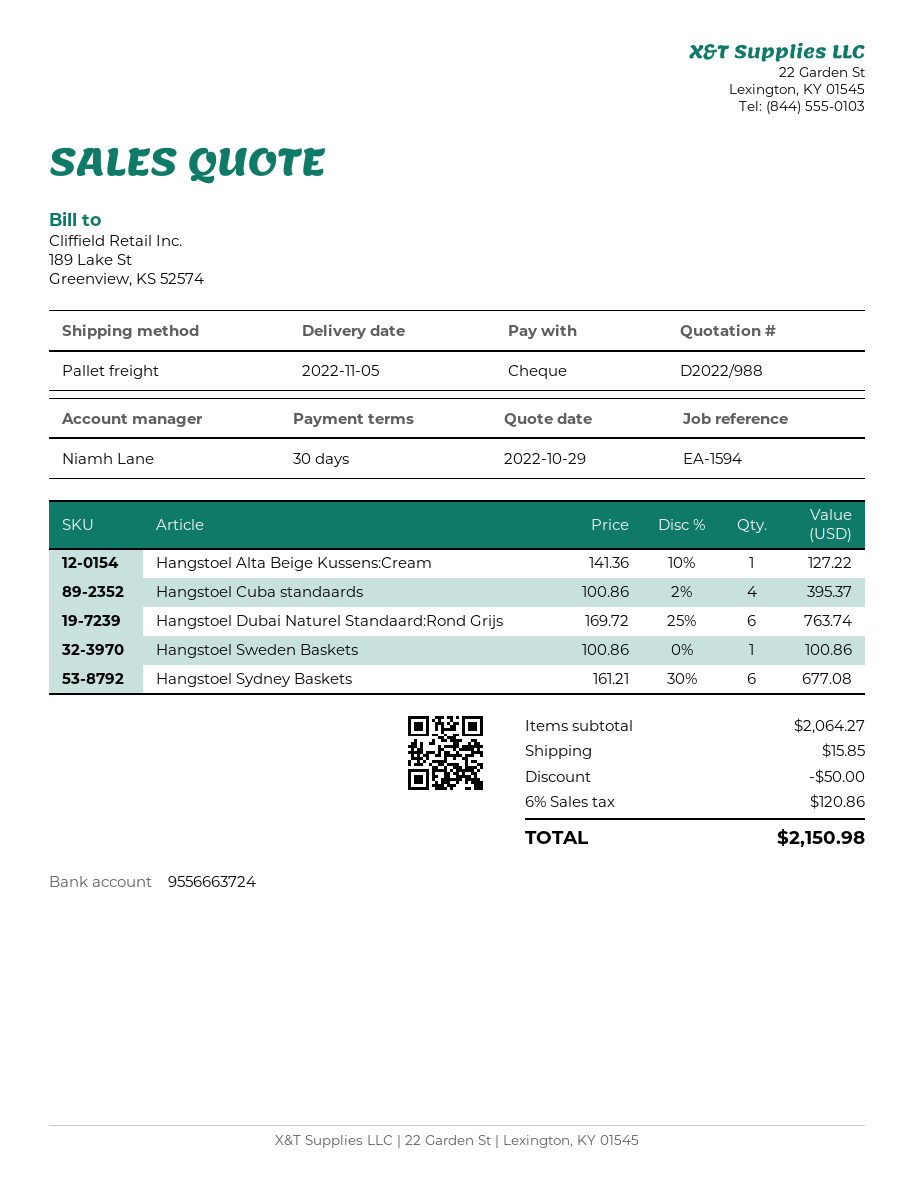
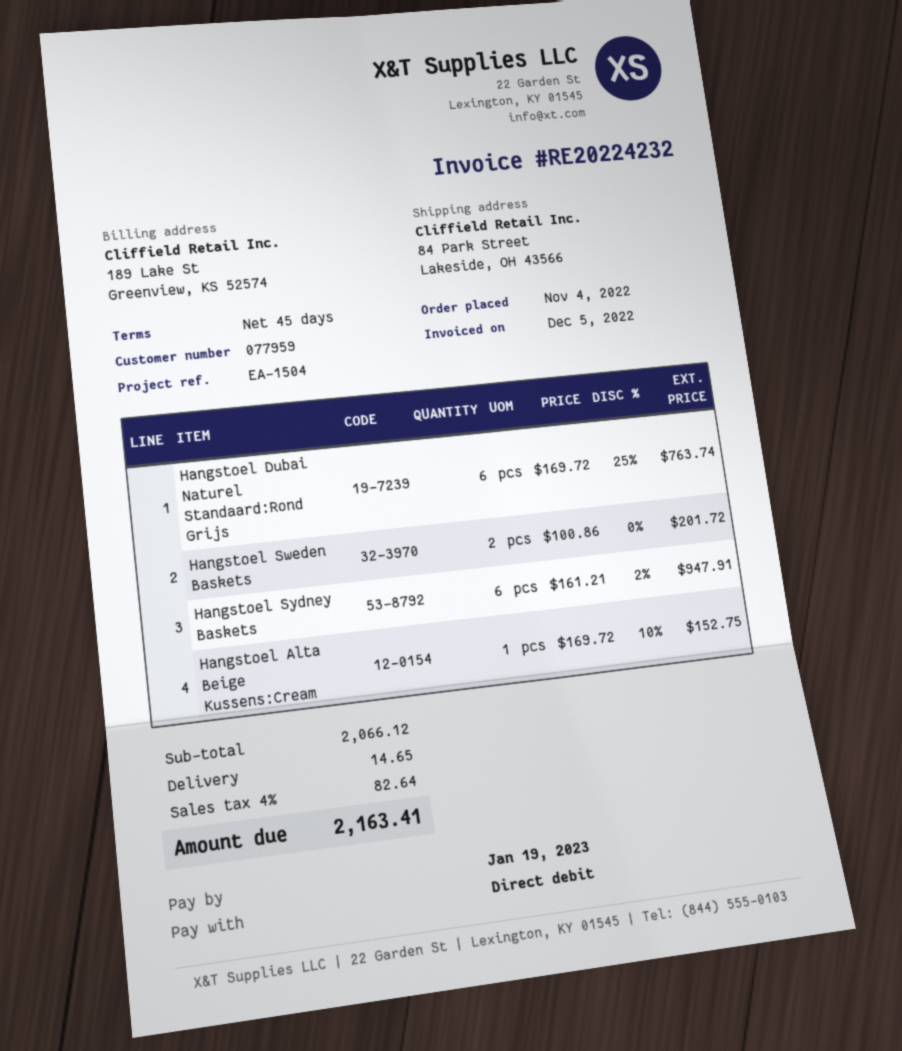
payment terms: 30 days -> 45 days
reference: EA-1594 -> EA-1504
payment method: cheque -> direct debit
Hangstoel Alta Beige Kussens:Cream: 1 x 141.36 - 10% = 127.22 -> 1 x 169.72 - 10% = 152.75
Hangstoel Cuba standaards: 4 x 100.86 - 2% = 395.37 -> none
Hangstoel Sweden Baskets: 1 x 100.86 = 100.86 -> 2 x 100.86 = 201.72
Hangstoel Sydney Baskets: 6 x 161.21 - 30% = 677.08 -> 6 x 161.21 - 2% = 947.91
subtotal: 2064.27 -> 2066.12
discount: 50.00 -> none
shipping: 15.85 -> 14.65
tax: 6% = 120.86 -> 4% = 82.64
total: 2150.98 -> 2163.41

